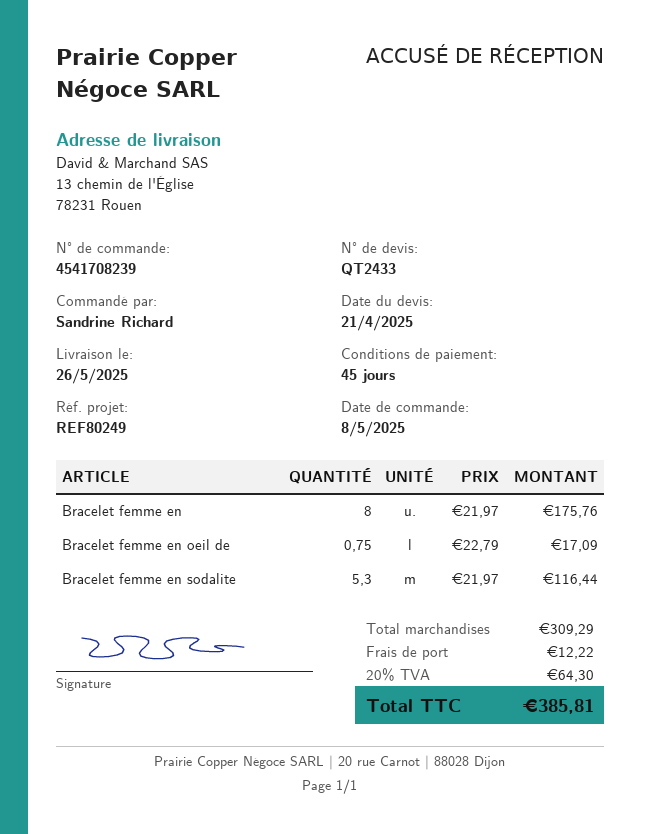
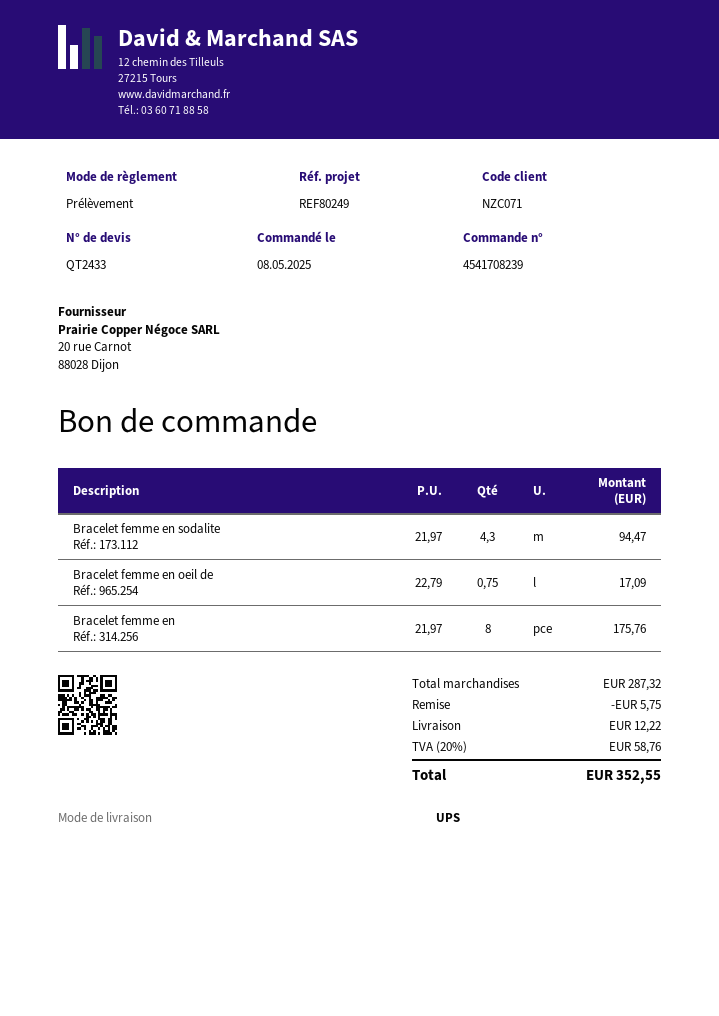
Bracelet femme en sodalite: 5.3 x 21.97 = 116.44 -> 4.3 x 21.97 = 94.47
subtotal: 309.29 -> 287.32
discount: none -> 5.75
tax: 20% = 64.30 -> 20% = 58.76
total: 385.81 -> 352.55

